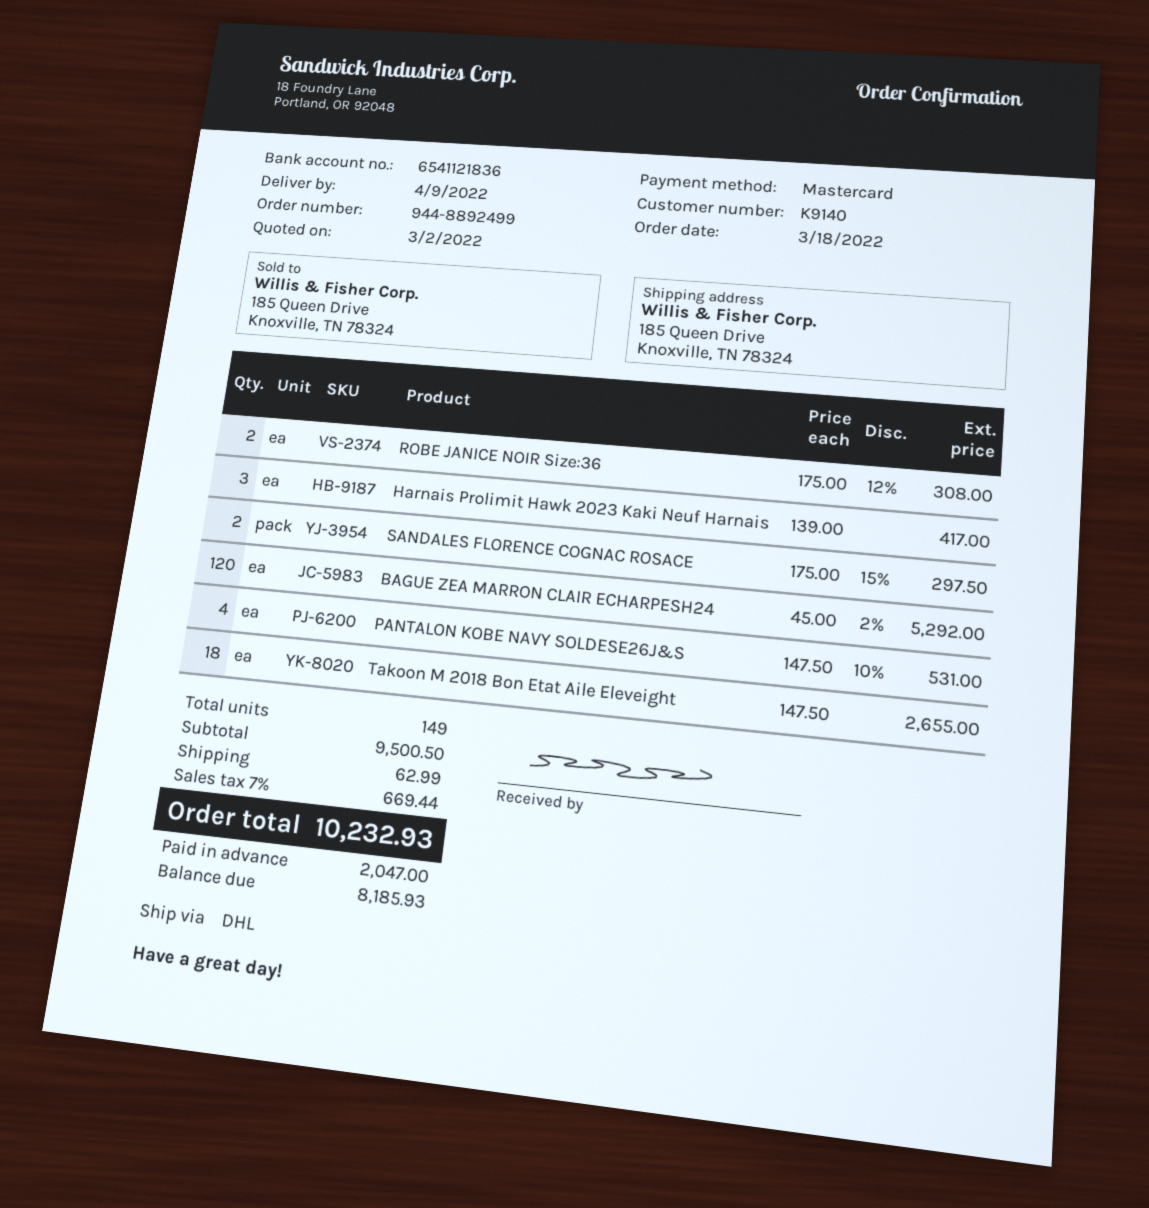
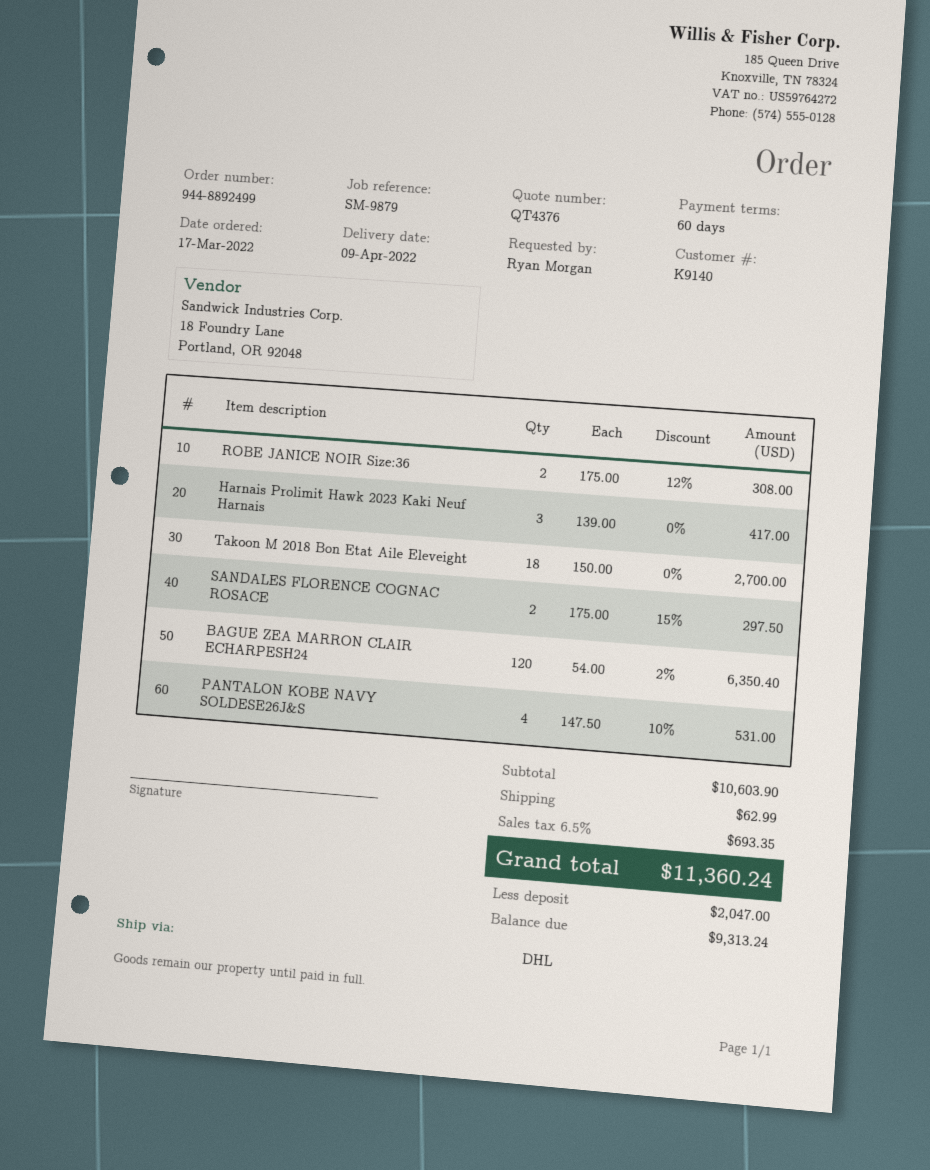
order date: 2022-03-18 -> 2022-03-17
BAGUE ZEA MARRON CLAIR ECHARPESH24: 120 x 45.00 - 2% = 5292.00 -> 120 x 54.00 - 2% = 6350.40
Takoon M 2018 Bon Etat Aile Eleveight: 18 x 147.50 = 2655.00 -> 18 x 150.00 = 2700.00
subtotal: 9500.50 -> 10603.90
tax: 7% = 669.44 -> 6.5% = 693.35
total: 10232.93 -> 11360.24
balance: 8185.93 -> 9313.24

